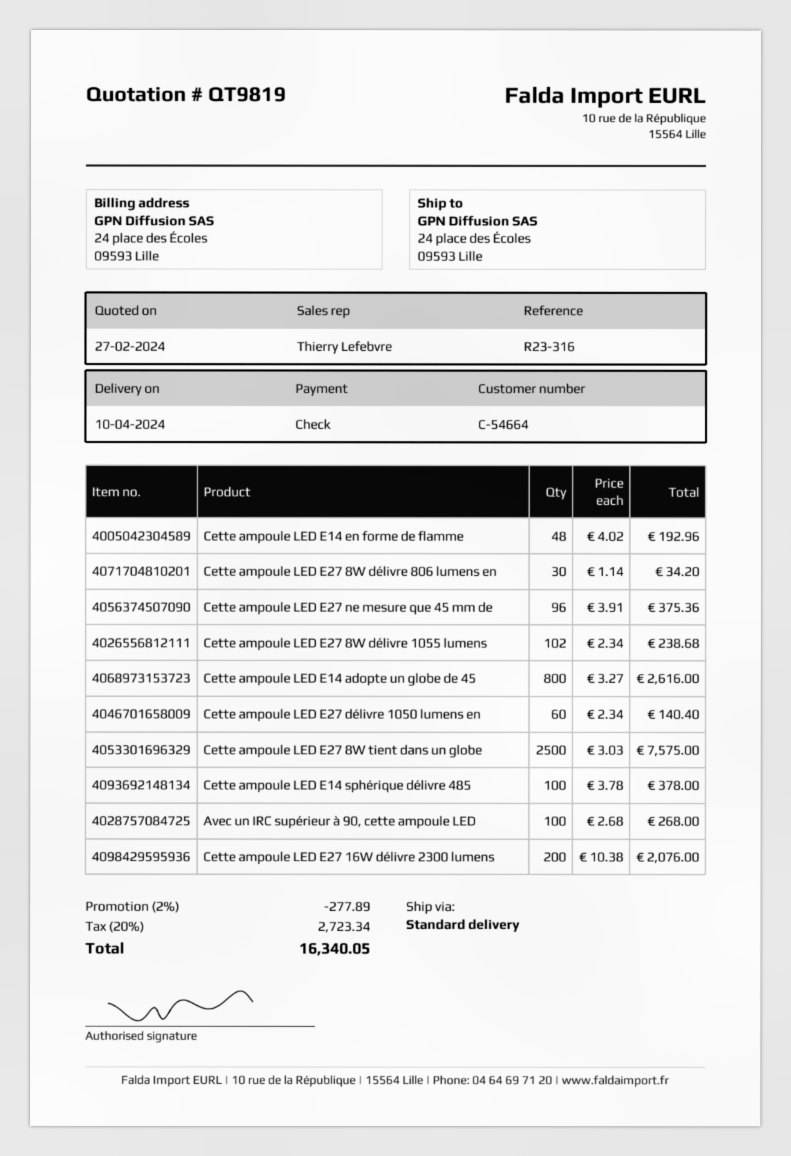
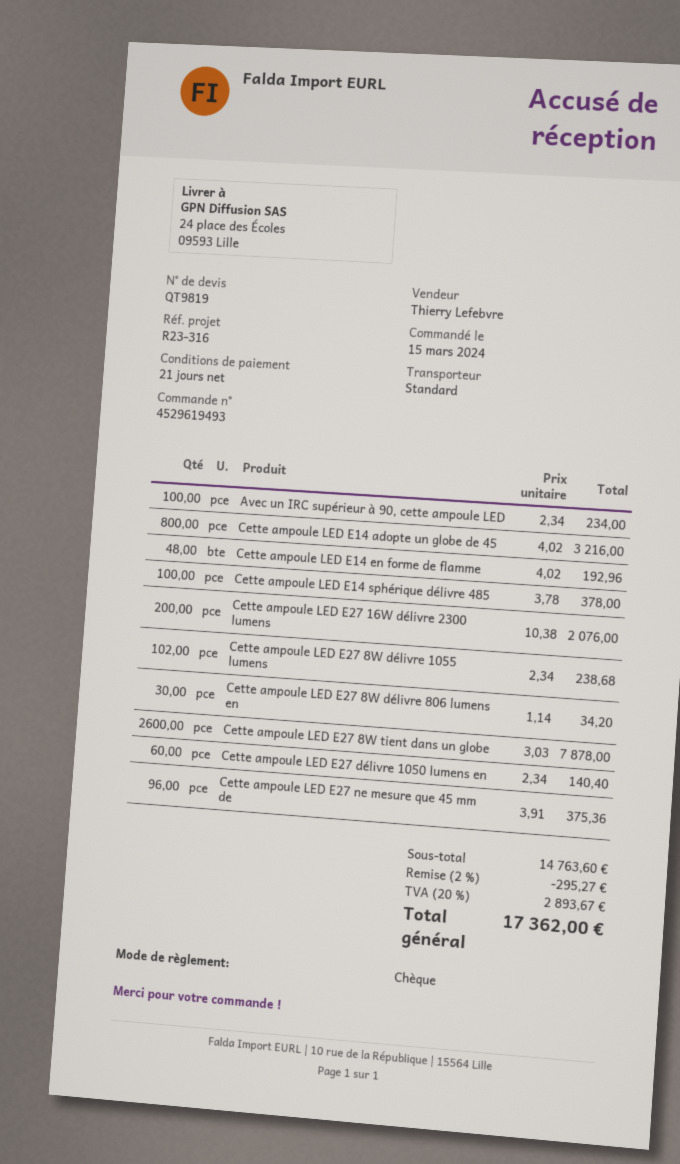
Cette ampoule LED E14 adopte un globe de 45: 800 x 3.27 = 2616.00 -> 800 x 4.02 = 3216.00
Cette ampoule LED E27 8W tient dans un globe: 2500 x 3.03 = 7575.00 -> 2600 x 3.03 = 7878.00
Avec un IRC supérieur à 90, cette ampoule LED: 100 x 2.68 = 268.00 -> 100 x 2.34 = 234.00
discount: 2% = 277.89 -> 2% = 295.27
tax: 20% = 2723.34 -> 20% = 2893.67
total: 16340.05 -> 17362.00

